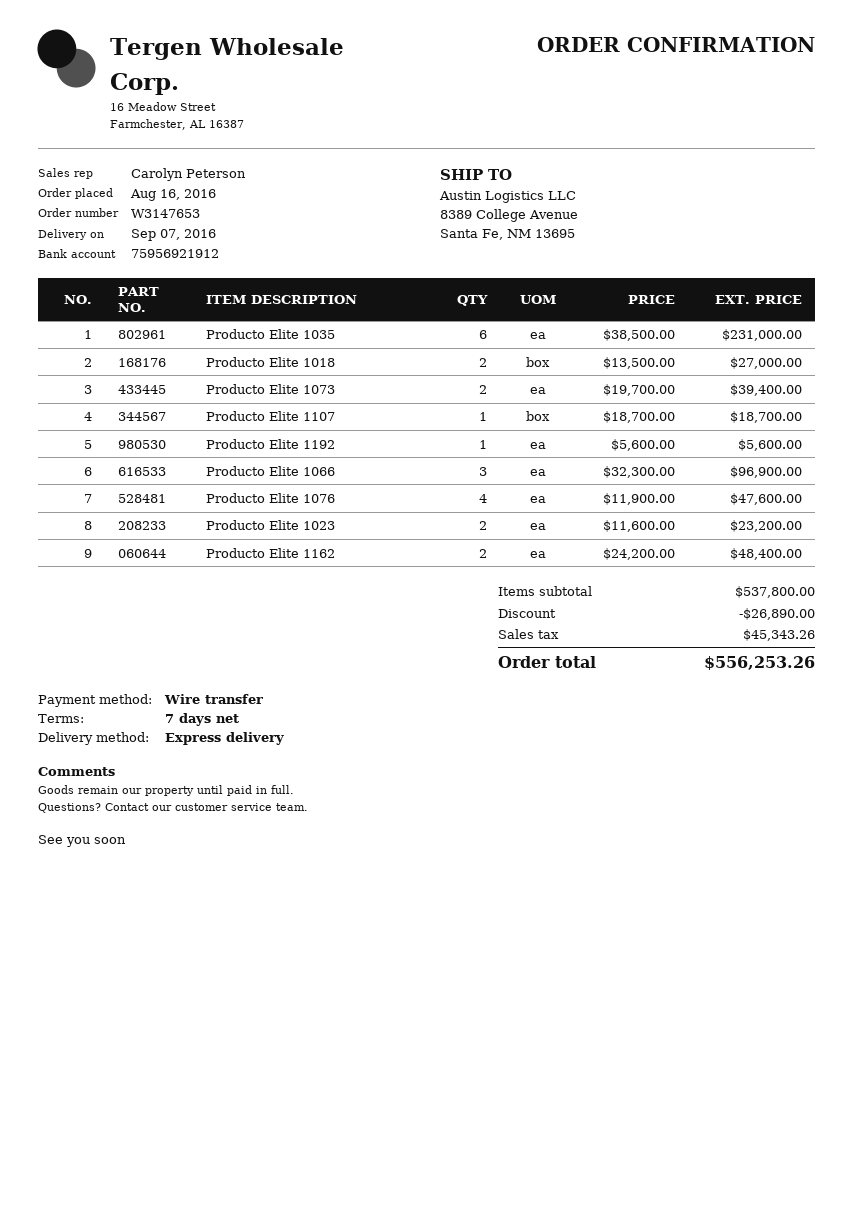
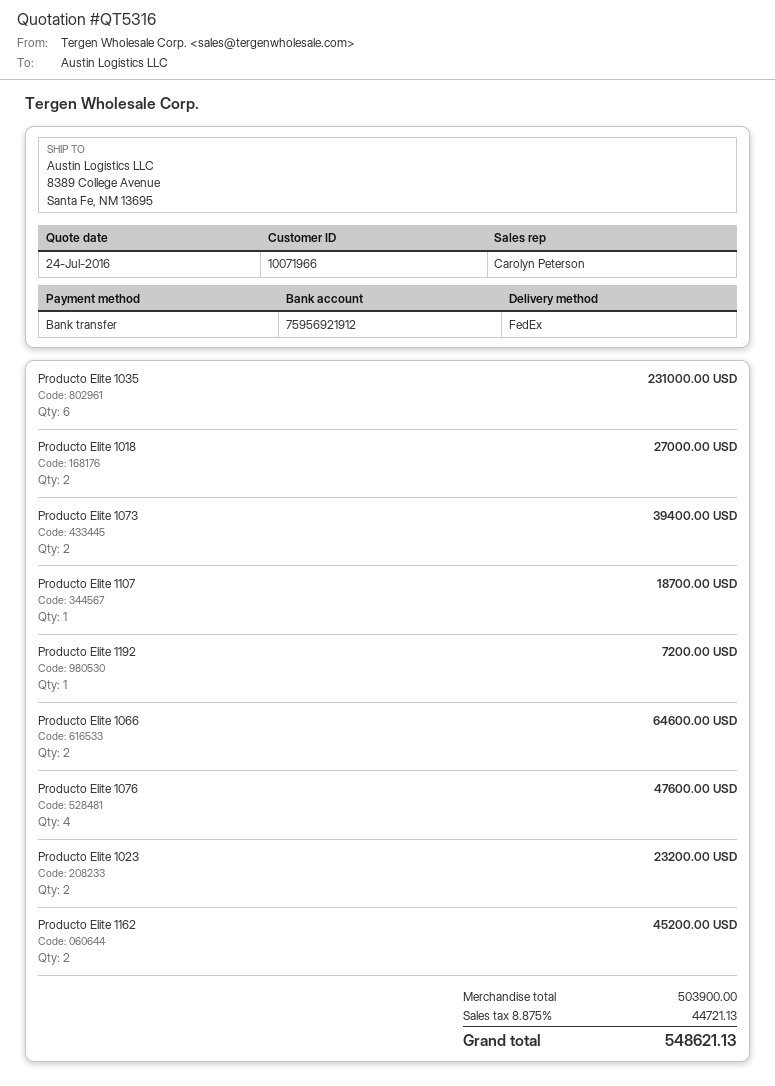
shipping method: express -> FedEx
Producto Elite 1192: 1 for 5600.00 -> 1 for 7200.00
Producto Elite 1066: 3 for 96900.00 -> 2 for 64600.00
Producto Elite 1162: 2 for 48400.00 -> 2 for 45200.00
subtotal: 537800.00 -> 503900.00
discount: 26890.00 -> none
tax: 45343.26 -> 44721.13
total: 556253.26 -> 548621.13

